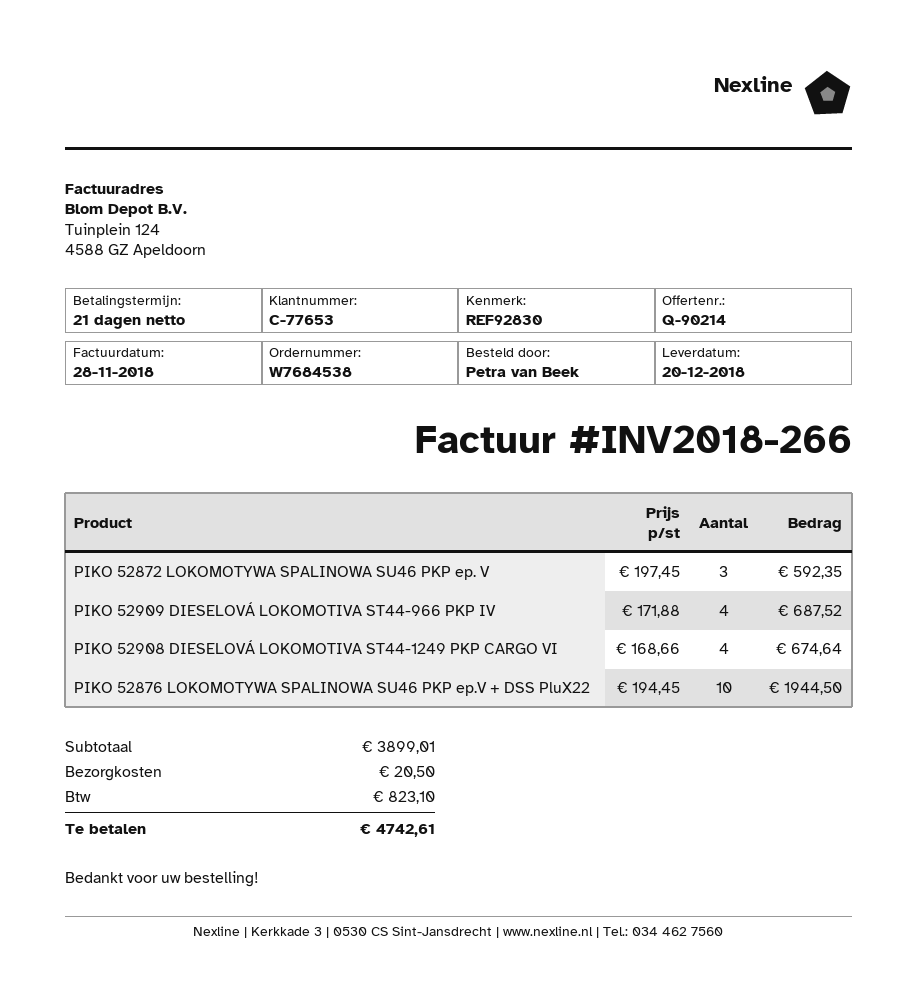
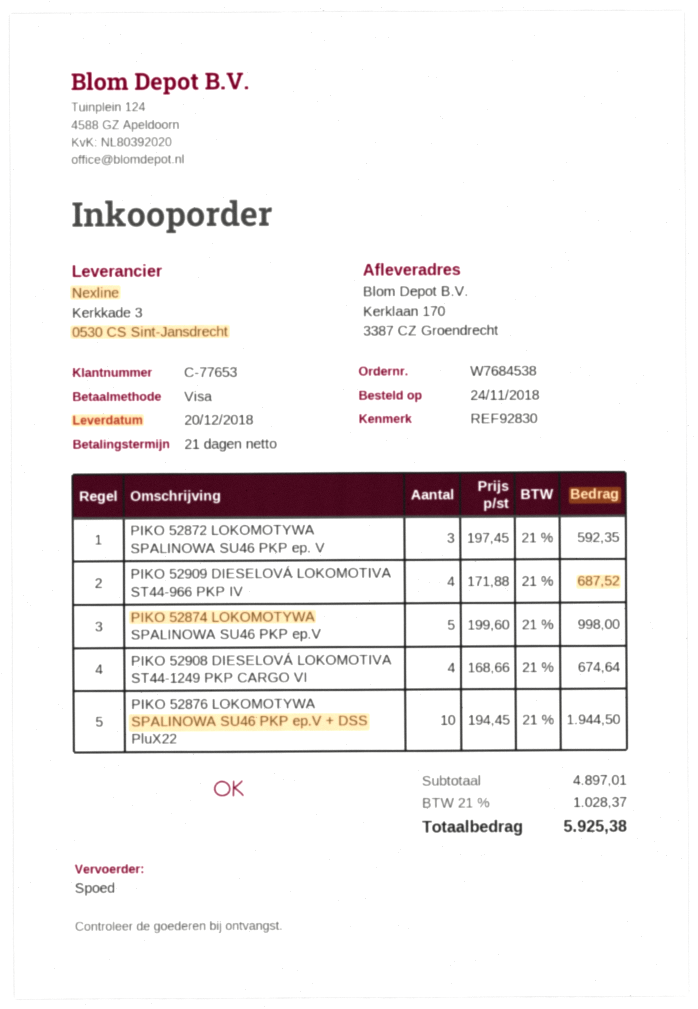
PIKO 52874 LOKOMOTYWA SPALINOWA SU46 PKP ep.V: none -> 5 x 199.60 = 998.00
subtotal: 3899.01 -> 4897.01
shipping: 20.50 -> none
tax: 823.10 -> 1028.37
total: 4742.61 -> 5925.38

